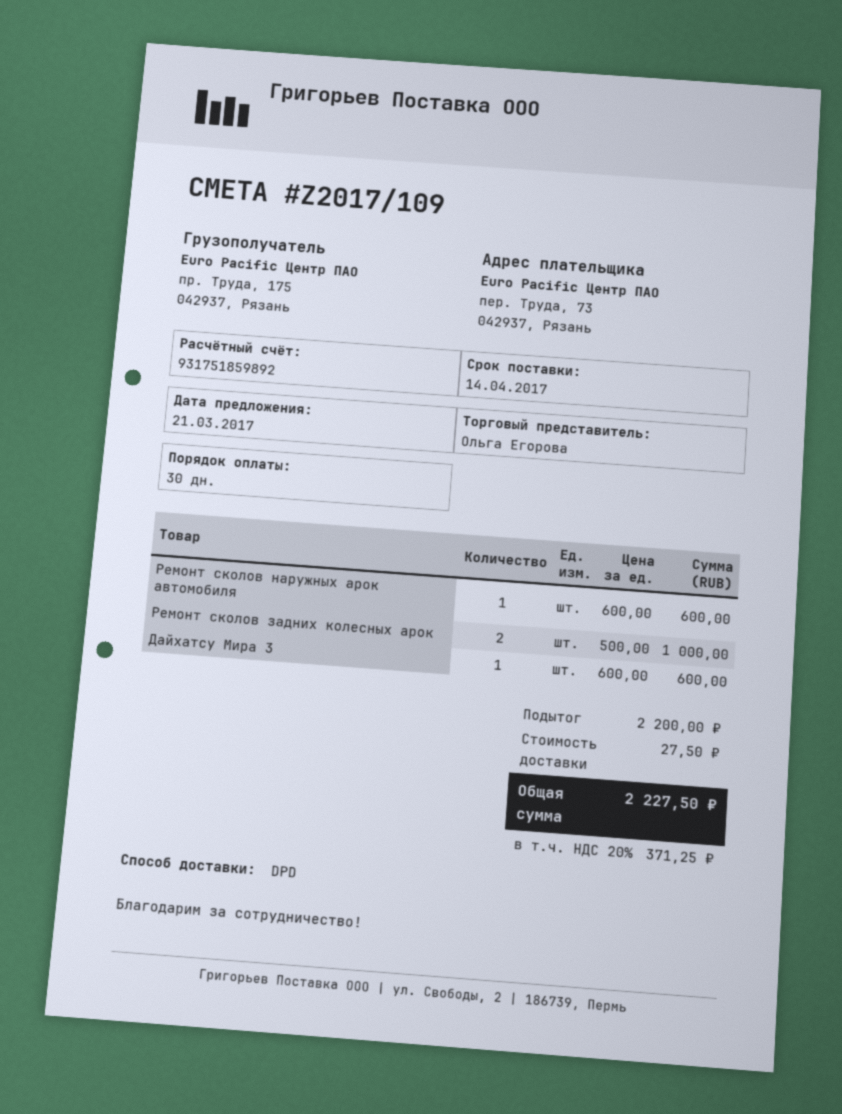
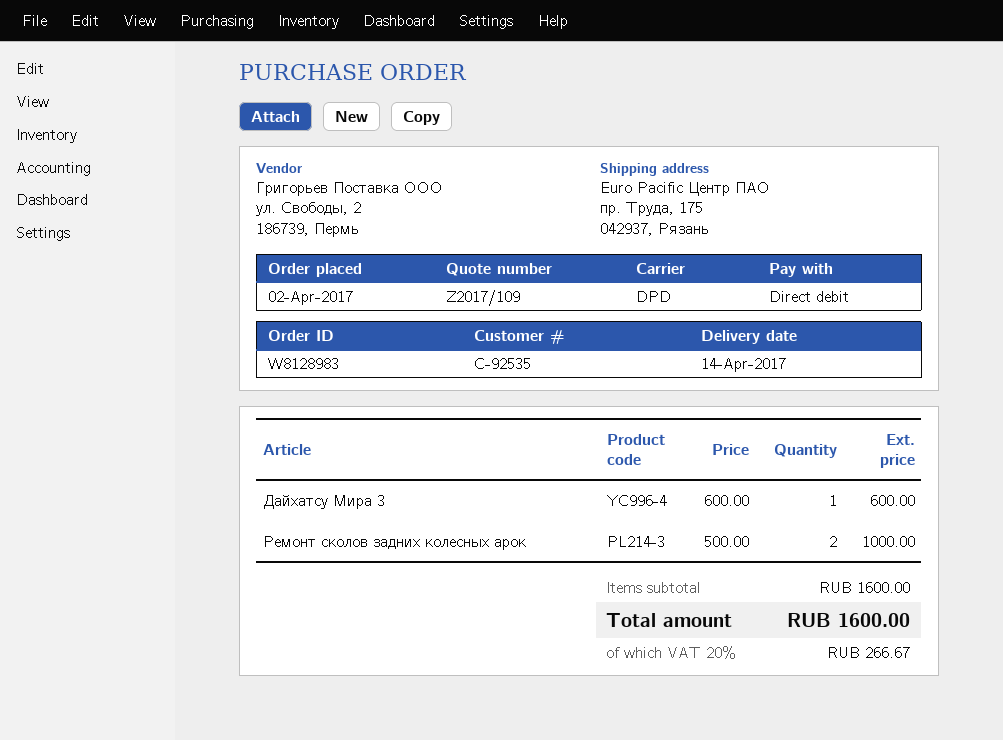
Ремонт сколов наружных арок автомобиля: 1 x 600.00 = 600.00 -> none
subtotal: 2200.00 -> 1600.00
shipping: 27.50 -> none
tax: 20% = 371.25 -> 20% = 266.67
total: 2227.50 -> 1600.00

